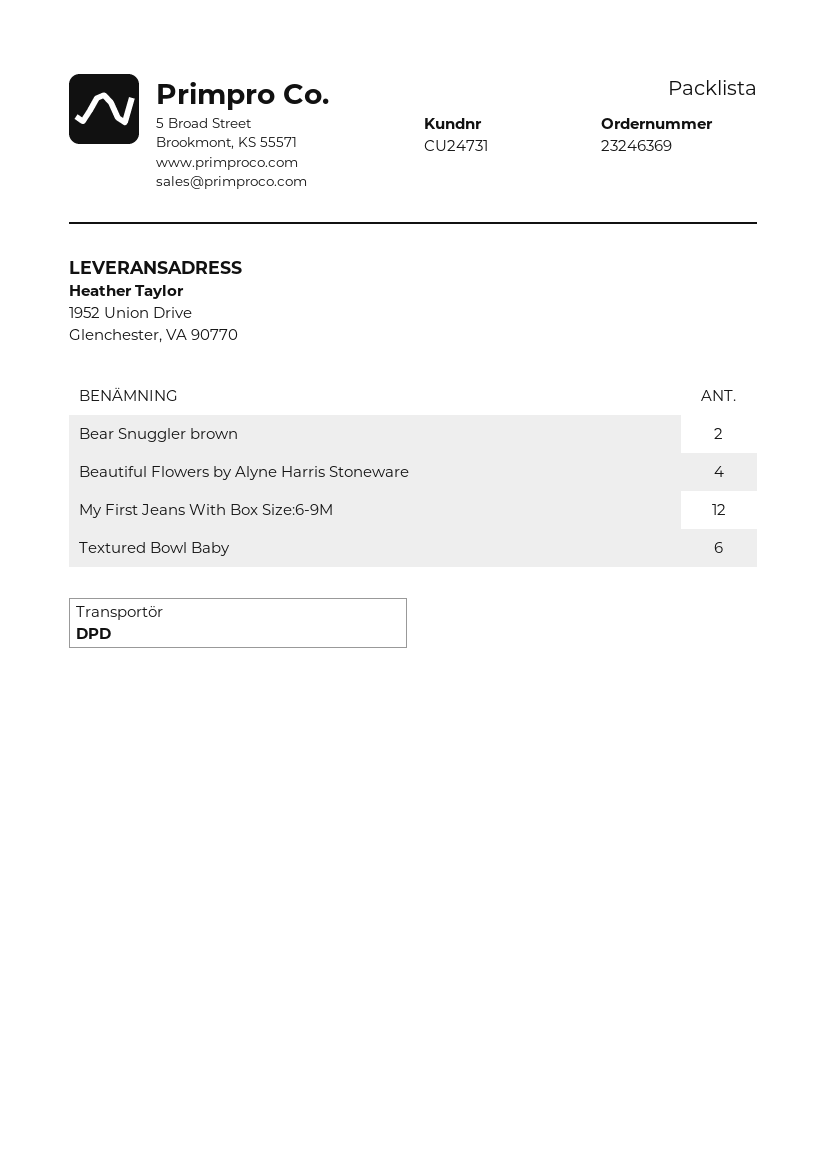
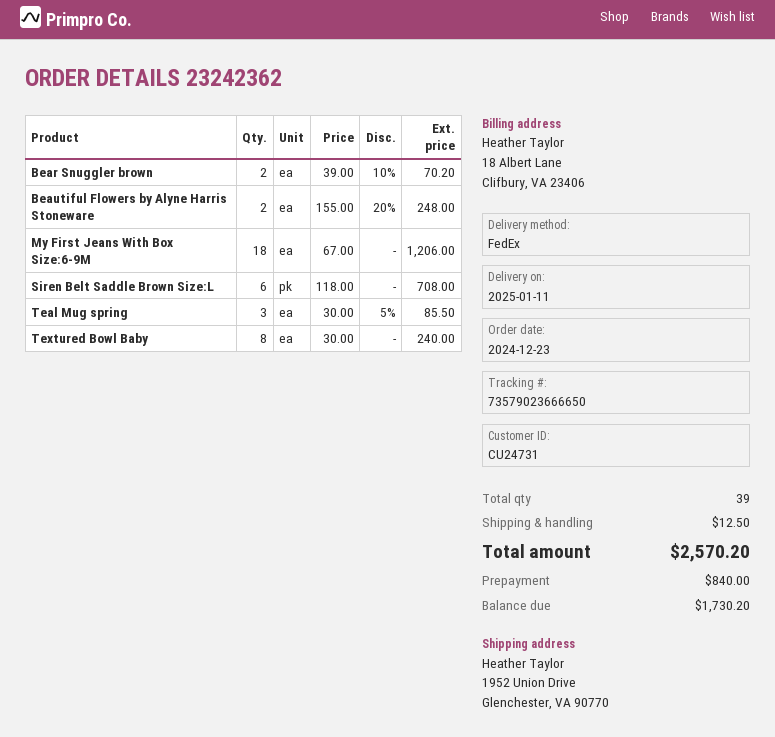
order number: 23246369 -> 23242362
shipping method: DPD -> FedEx
Beautiful Flowers by Alyne Harris Stoneware: 4 -> 2
My First Jeans With Box Size:6-9M: 12 -> 18
Textured Bowl Baby: 6 -> 8
Siren Belt Saddle Brown Size:L: none -> 6
Teal Mug spring: none -> 3

